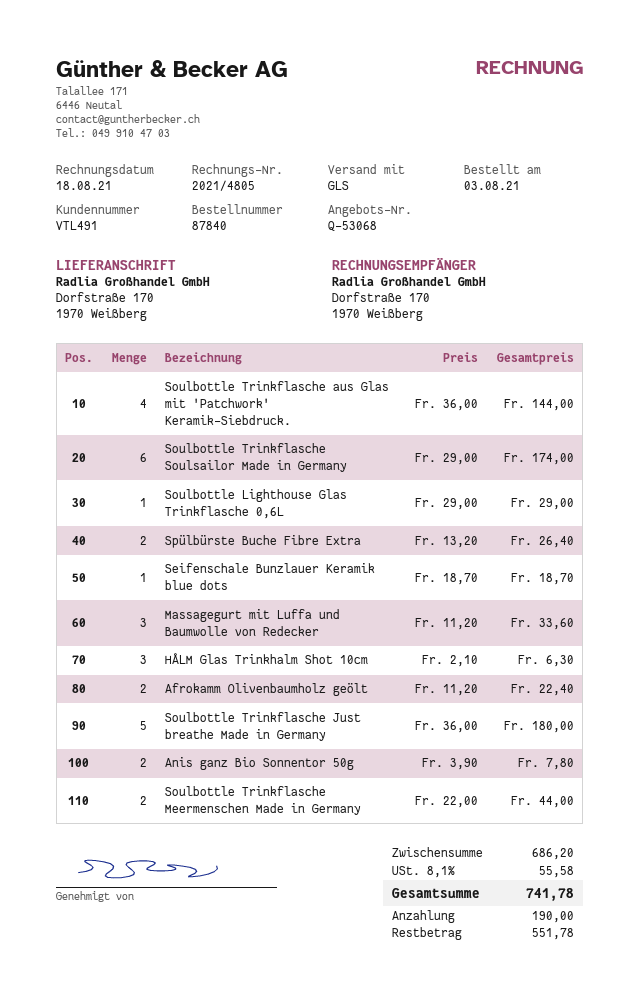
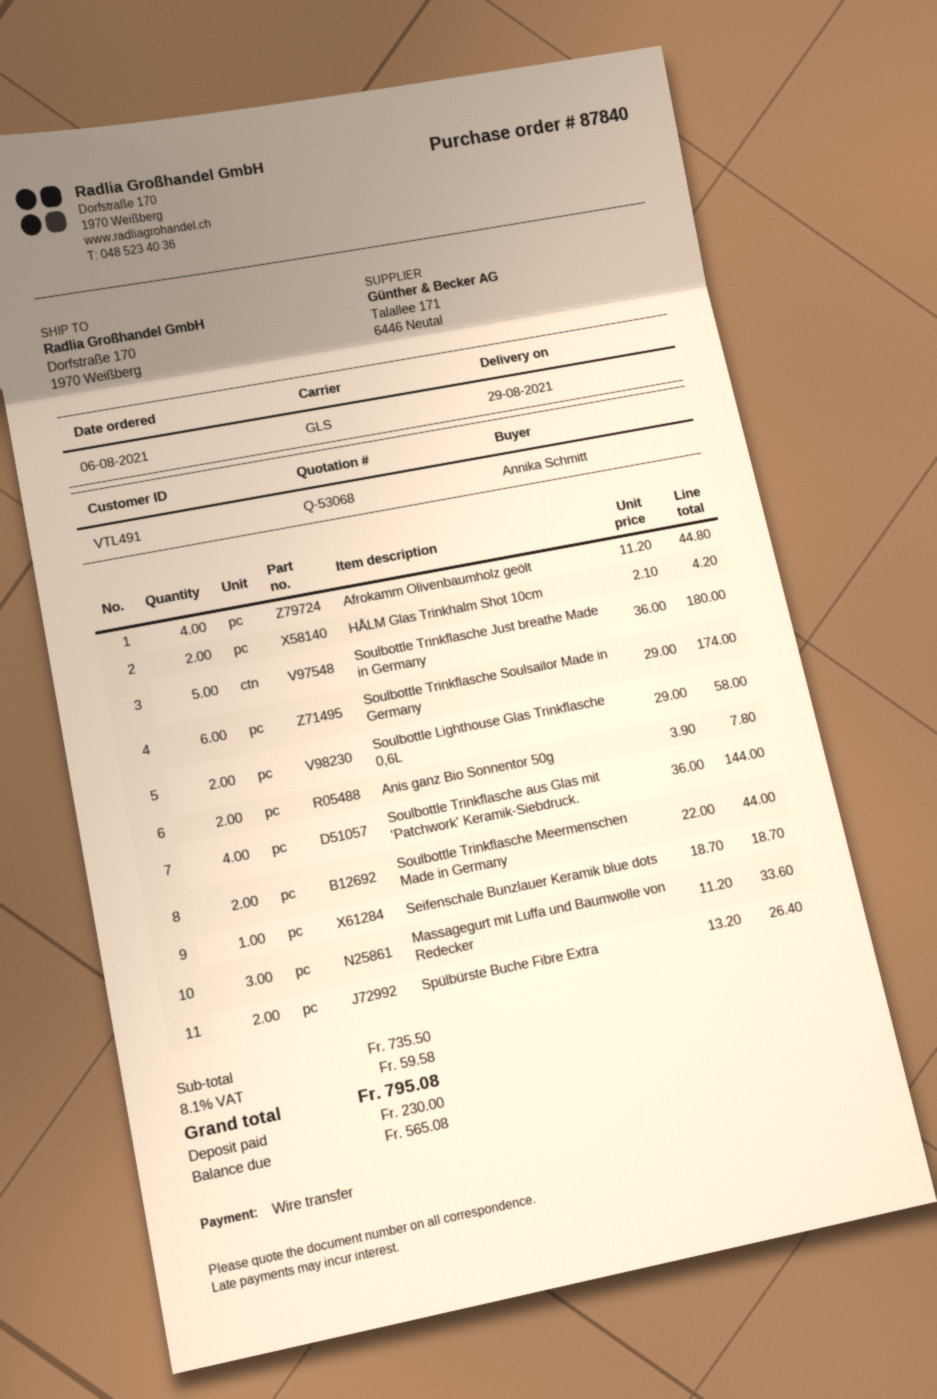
order date: 2021-08-03 -> 2021-08-06
Soulbottle Lighthouse Glas Trinkflasche 0,6L: 1 x 29.00 = 29.00 -> 2 x 29.00 = 58.00
HÅLM Glas Trinkhalm Shot 10cm: 3 x 2.10 = 6.30 -> 2 x 2.10 = 4.20
Afrokamm Olivenbaumholz geölt: 2 x 11.20 = 22.40 -> 4 x 11.20 = 44.80
subtotal: 686.20 -> 735.50
tax: 8.1% = 55.58 -> 8.1% = 59.58
total: 741.78 -> 795.08
deposit: 190.00 -> 230.00
balance: 551.78 -> 565.08

